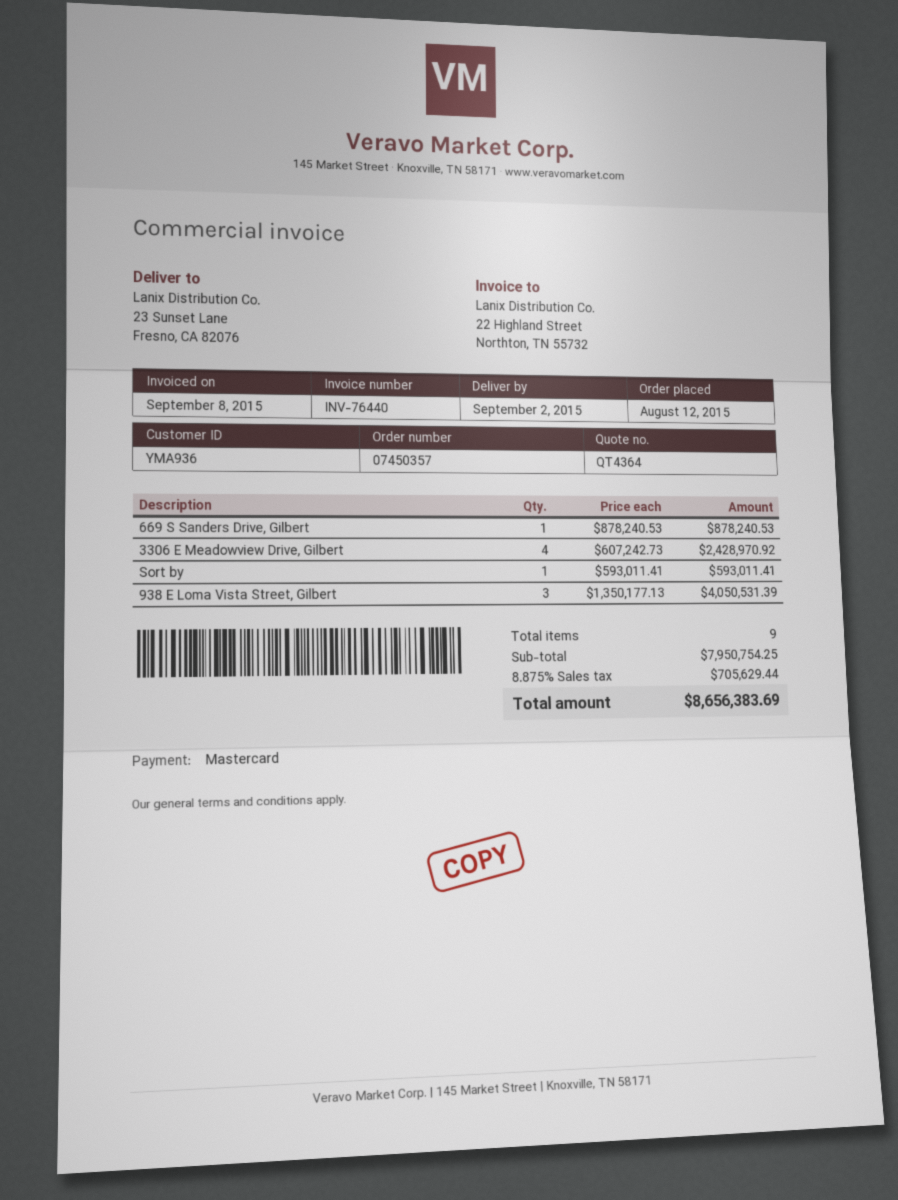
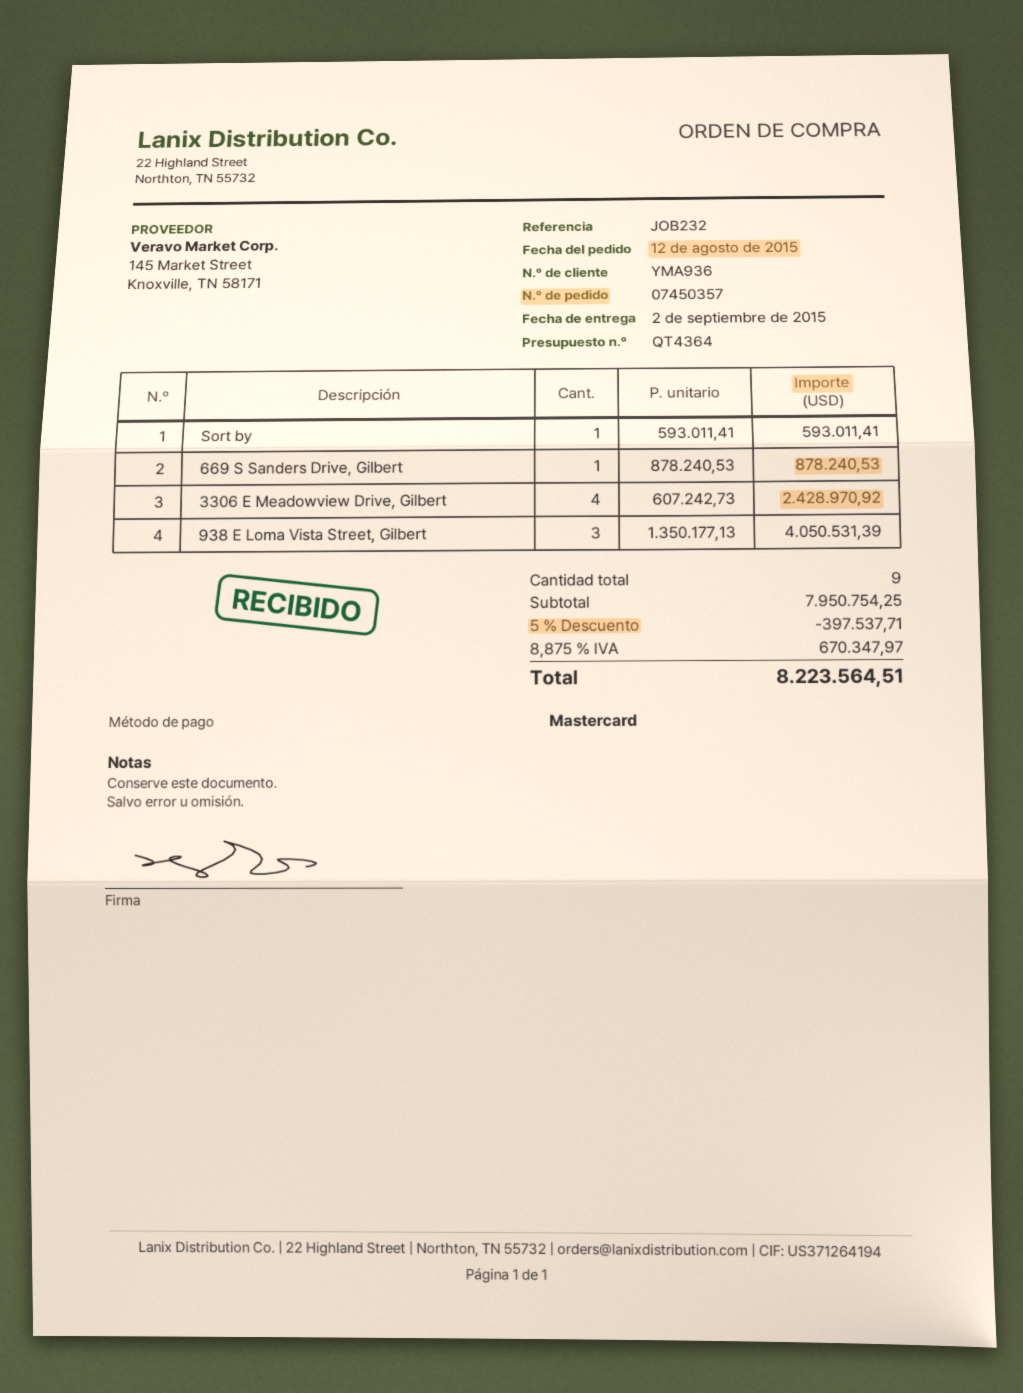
discount: none -> 5% = 397537.71
tax: 8.875% = 705629.44 -> 8.875% = 670347.97
total: 8656383.69 -> 8223564.51

